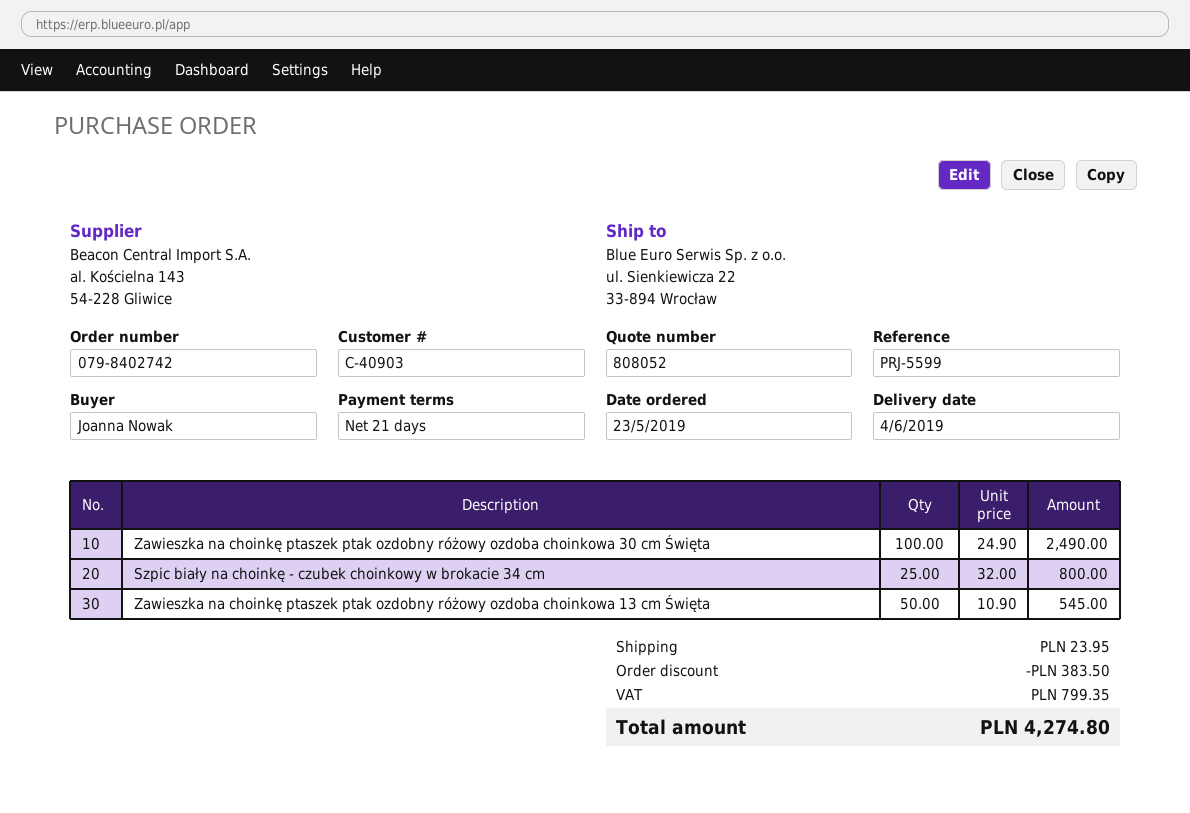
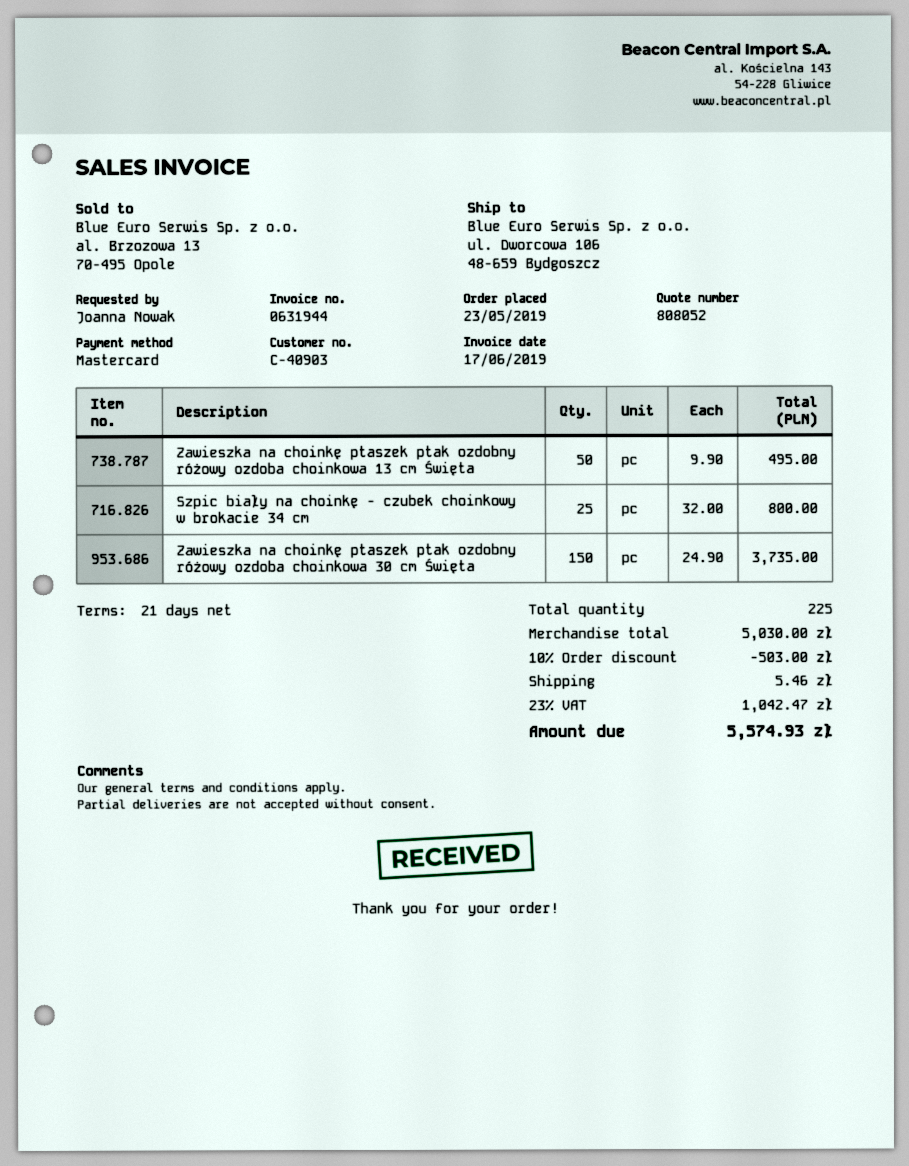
ship to: ul. Sienkiewicza 22, 33-894 Wrocław -> ul. Dworcowa 106, 48-659 Bydgoszcz
Zawieszka na choinkę ptaszek ptak ozdobny różowy ozdoba choinkowa 30 cm Święta: 100 x 24.90 = 2490.00 -> 150 x 24.90 = 3735.00
Zawieszka na choinkę ptaszek ptak ozdobny różowy ozdoba choinkowa 13 cm Święta: 50 x 10.90 = 545.00 -> 50 x 9.90 = 495.00
discount: 383.50 -> 503.00
shipping: 23.95 -> 5.46
tax: 799.35 -> 1042.47
total: 4274.80 -> 5574.93

